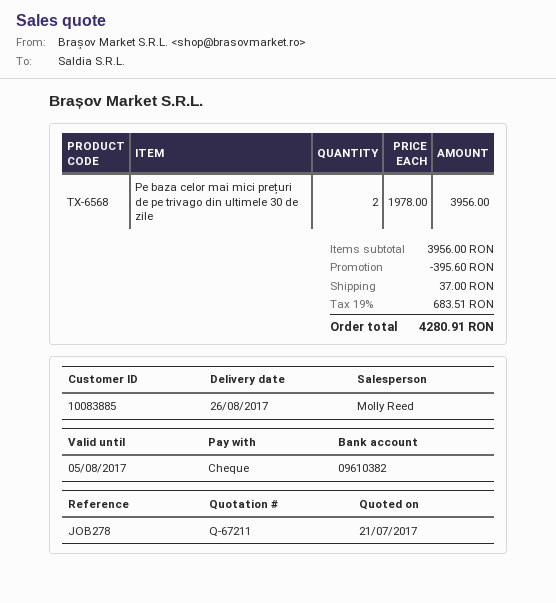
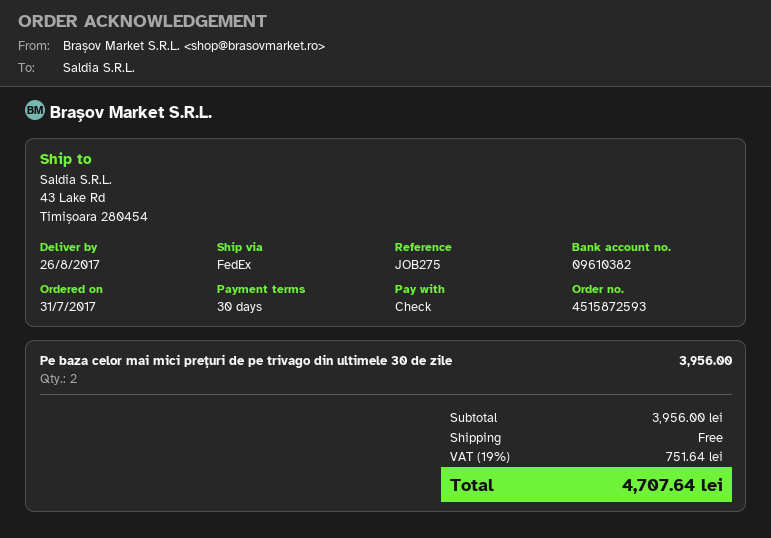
reference: JOB278 -> JOB275
discount: 395.60 -> none
shipping: 37.00 -> 0.00
tax: 19% = 683.51 -> 19% = 751.64
total: 4280.91 -> 4707.64

